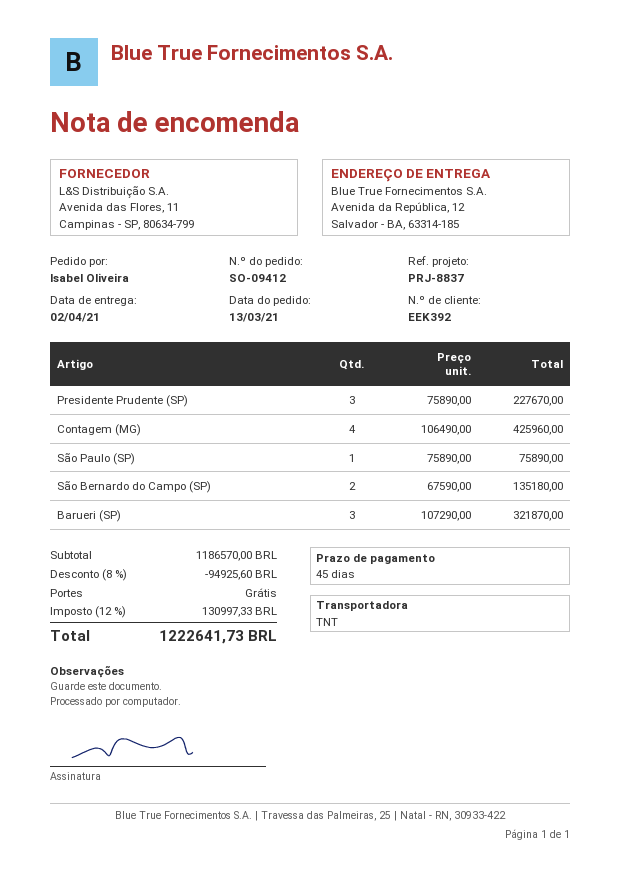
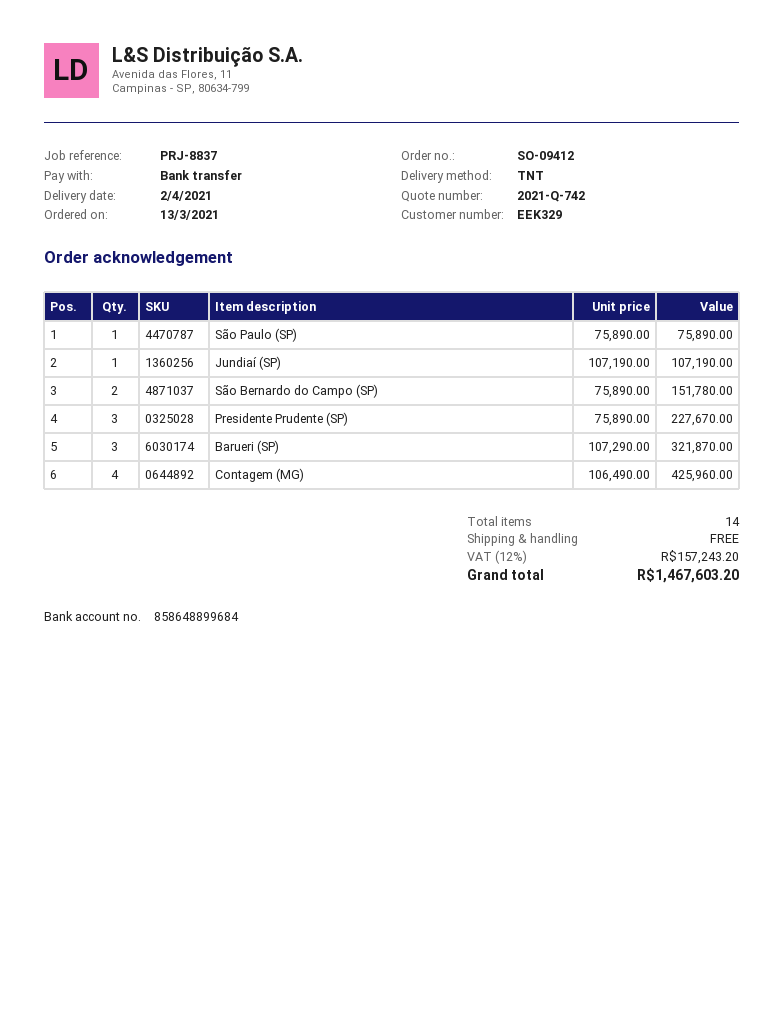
customer number: EEK392 -> EEK329
São Bernardo do Campo (SP): 2 x 67590.00 = 135180.00 -> 2 x 75890.00 = 151780.00
Jundiaí (SP): none -> 1 x 107190.00 = 107190.00
discount: 8% = 94925.60 -> none
tax: 12% = 130997.33 -> 12% = 157243.20
total: 1222641.73 -> 1467603.20

